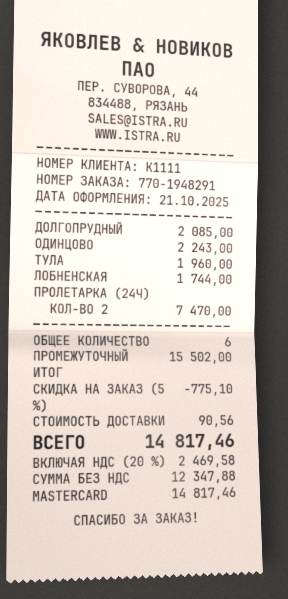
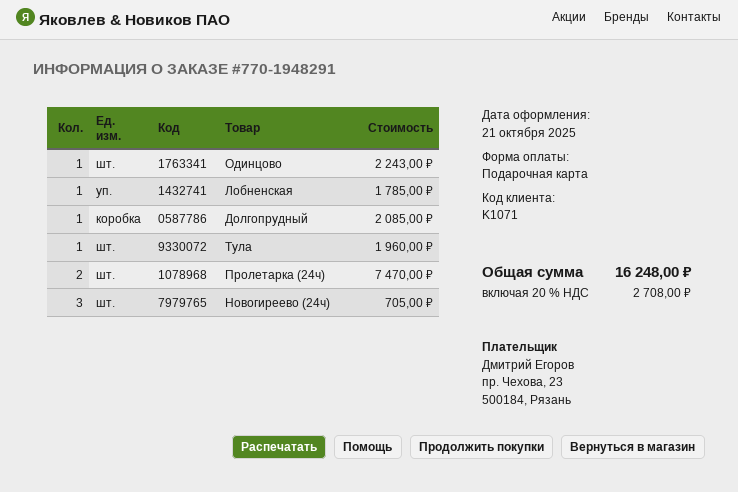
customer number: K1111 -> K1071
payment method: Mastercard -> gift card
ЛОБНЕНСКАЯ: 1 for 1744.00 -> 1 for 1785.00
Новогиреево (24ч): none -> 3 for 705.00
discount: 5% = 775.10 -> none
shipping: 90.56 -> none
tax: 20% = 2469.58 -> 20% = 2708.00
total: 14817.46 -> 16248.00

